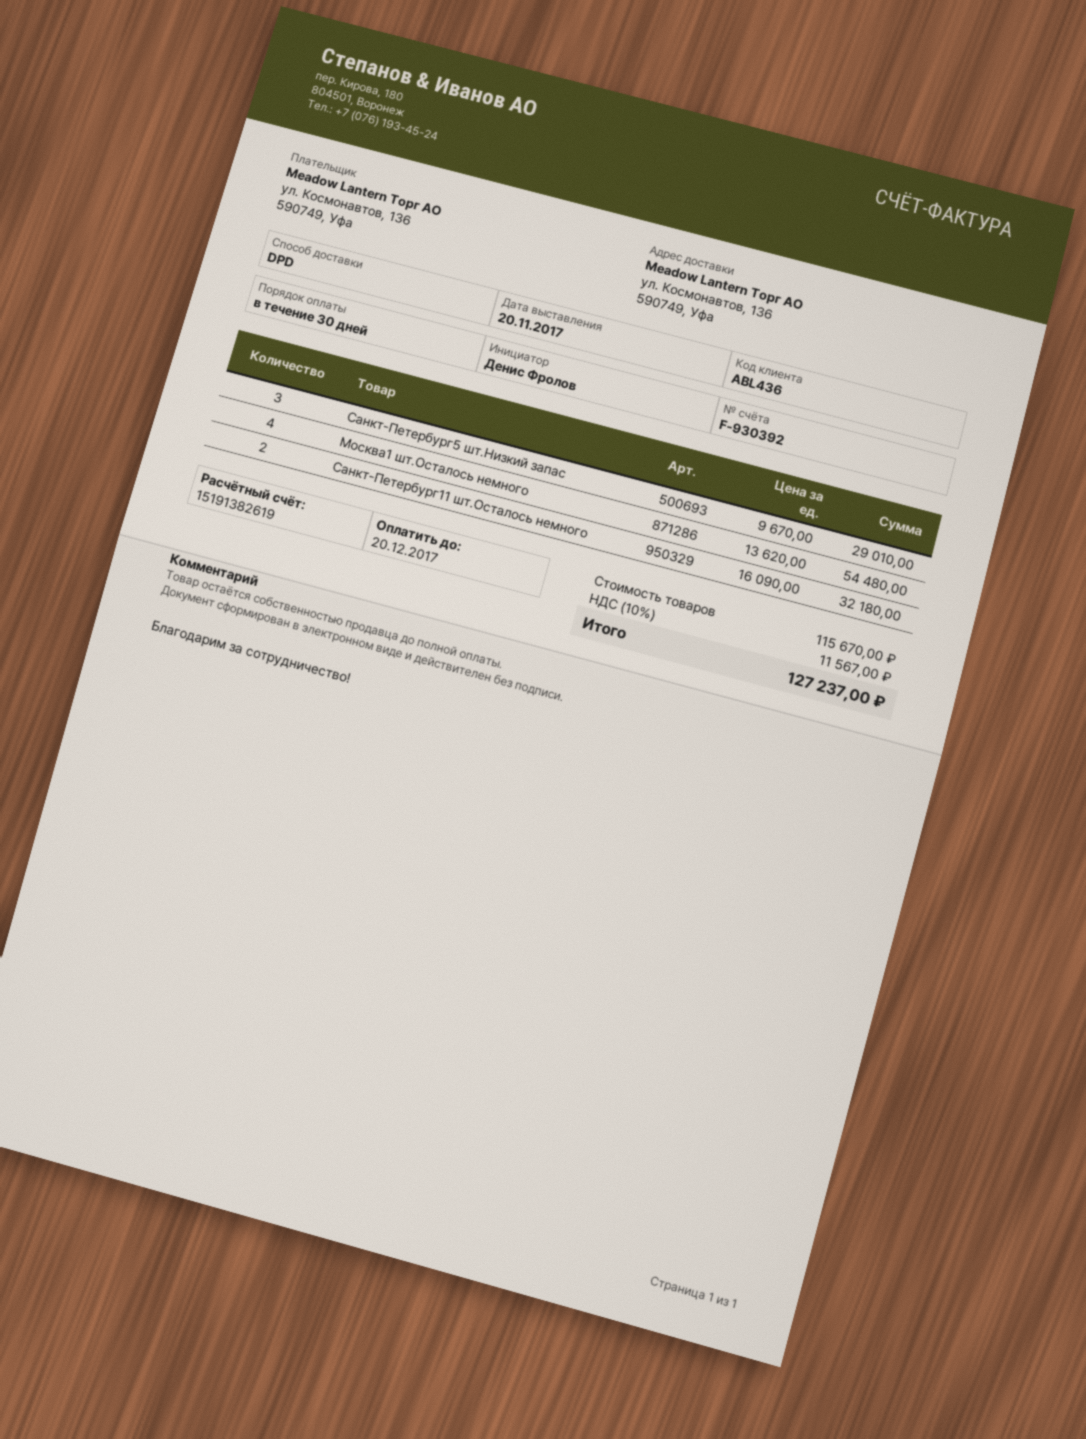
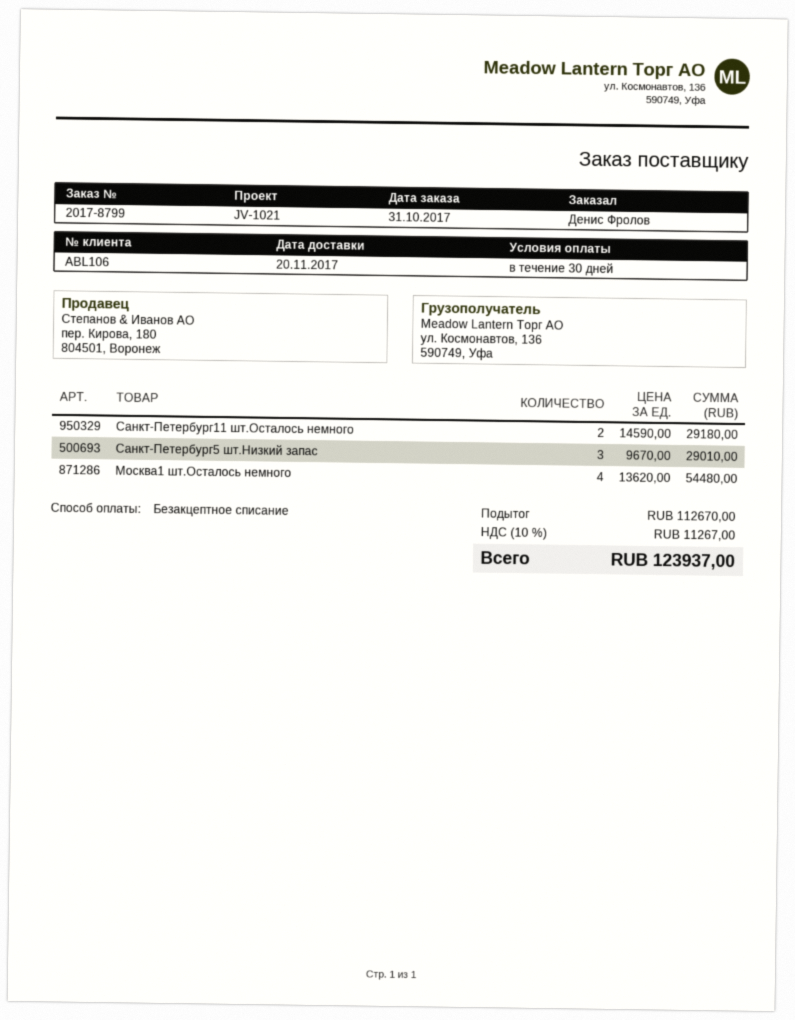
customer number: ABL436 -> ABL106
Санкт-Петербург11 шт.Осталось немного: 2 x 16090.00 = 32180.00 -> 2 x 14590.00 = 29180.00
subtotal: 115670.00 -> 112670.00
tax: 10% = 11567.00 -> 10% = 11267.00
total: 127237.00 -> 123937.00

